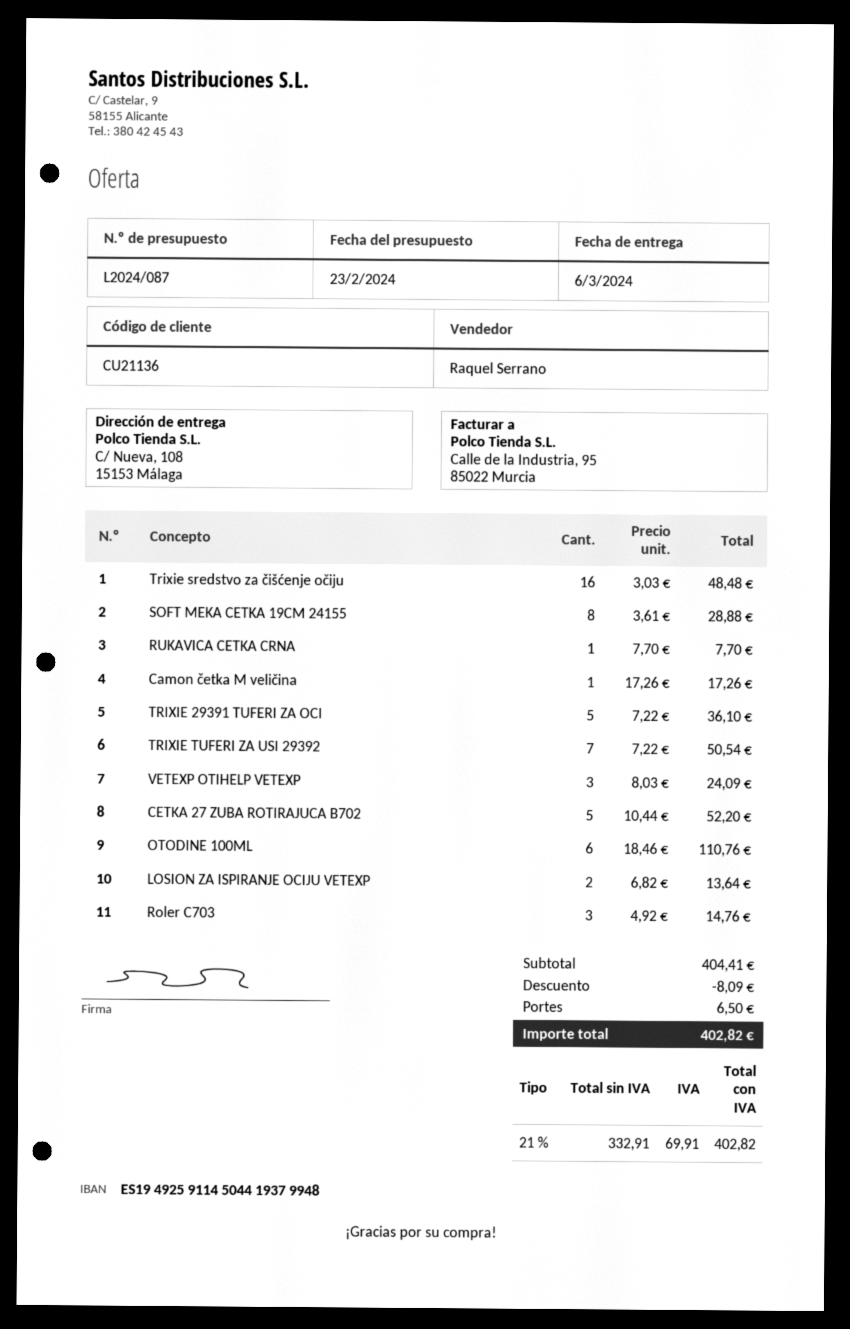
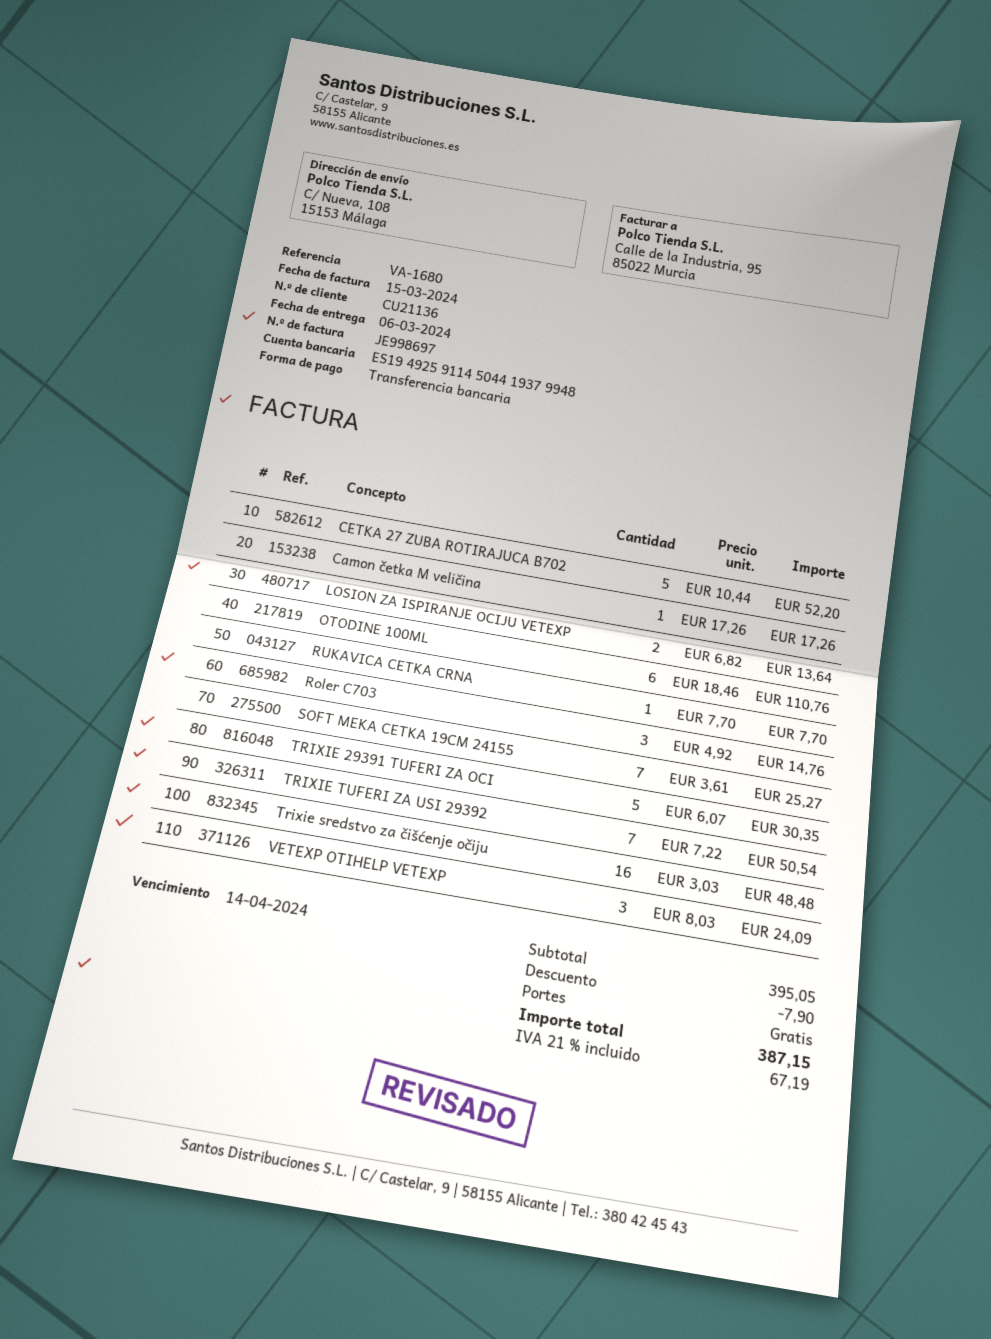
SOFT MEKA CETKA 19CM 24155: 8 x 3.61 = 28.88 -> 7 x 3.61 = 25.27
TRIXIE 29391 TUFERI ZA OCI: 5 x 7.22 = 36.10 -> 5 x 6.07 = 30.35
subtotal: 404.41 -> 395.05
discount: 8.09 -> 7.90
shipping: 6.50 -> 0.00
tax: 21% = 69.91 -> 21% = 67.19
total: 402.82 -> 387.15

